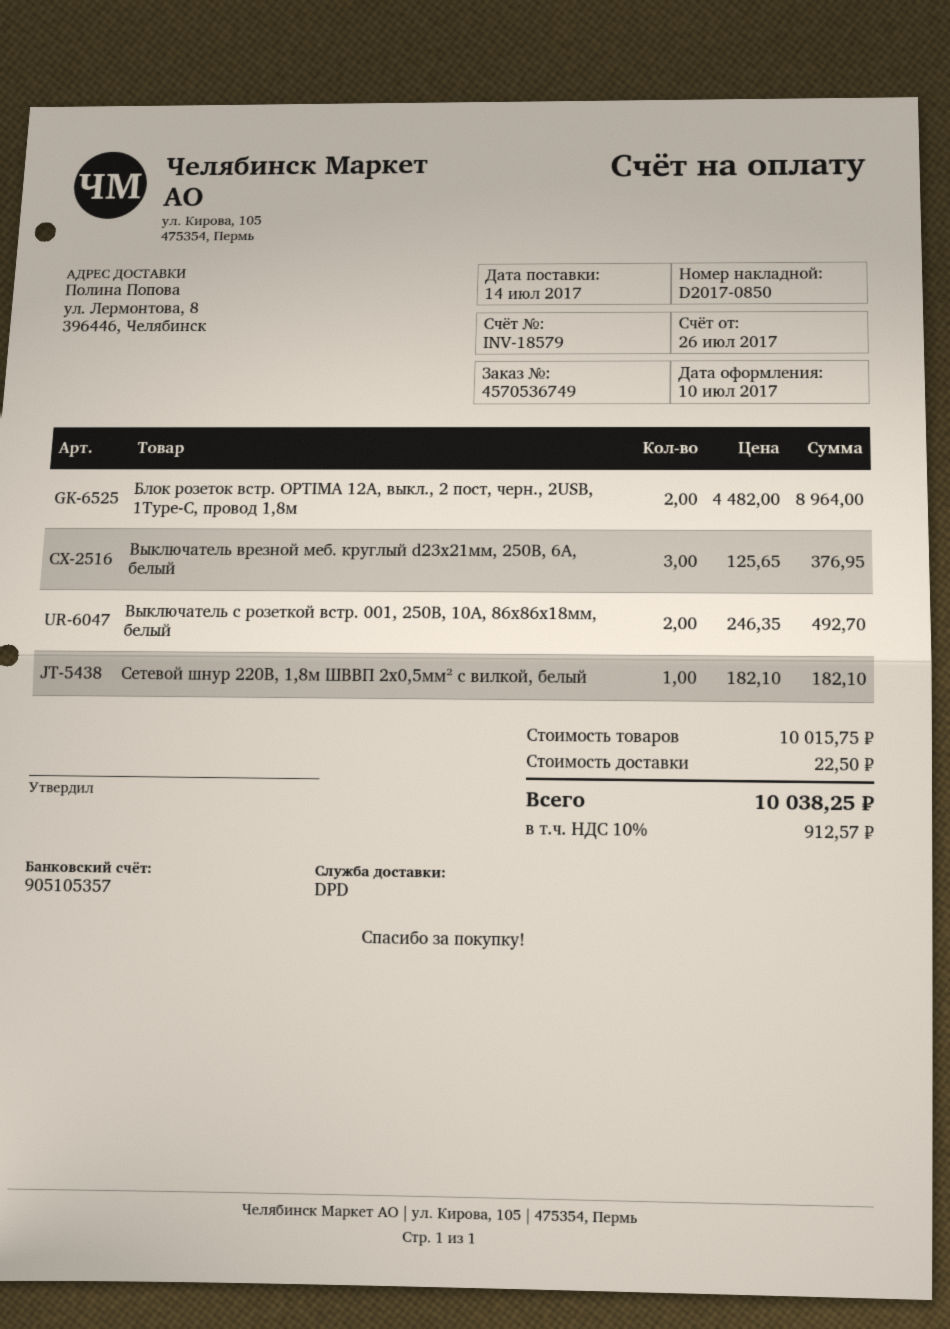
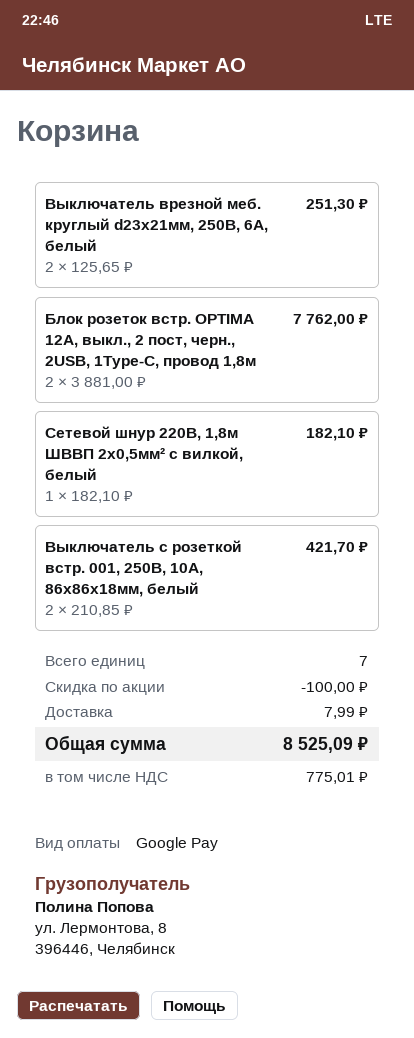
Блок розеток встр. OPTIMA 12А, выкл., 2 пост, черн., 2USB, 1Type-C, провод 1,8м: 2 x 4482.00 = 8964.00 -> 2 x 3881.00 = 7762.00
Выключатель врезной меб. круглый d23х21мм, 250В, 6А, белый: 3 x 125.65 = 376.95 -> 2 x 125.65 = 251.30
Выключатель с розеткой встр. 001, 250В, 10А, 86х86х18мм, белый: 2 x 246.35 = 492.70 -> 2 x 210.85 = 421.70
discount: none -> 100.00
shipping: 22.50 -> 7.99
tax: 912.57 -> 775.01
total: 10038.25 -> 8525.09

